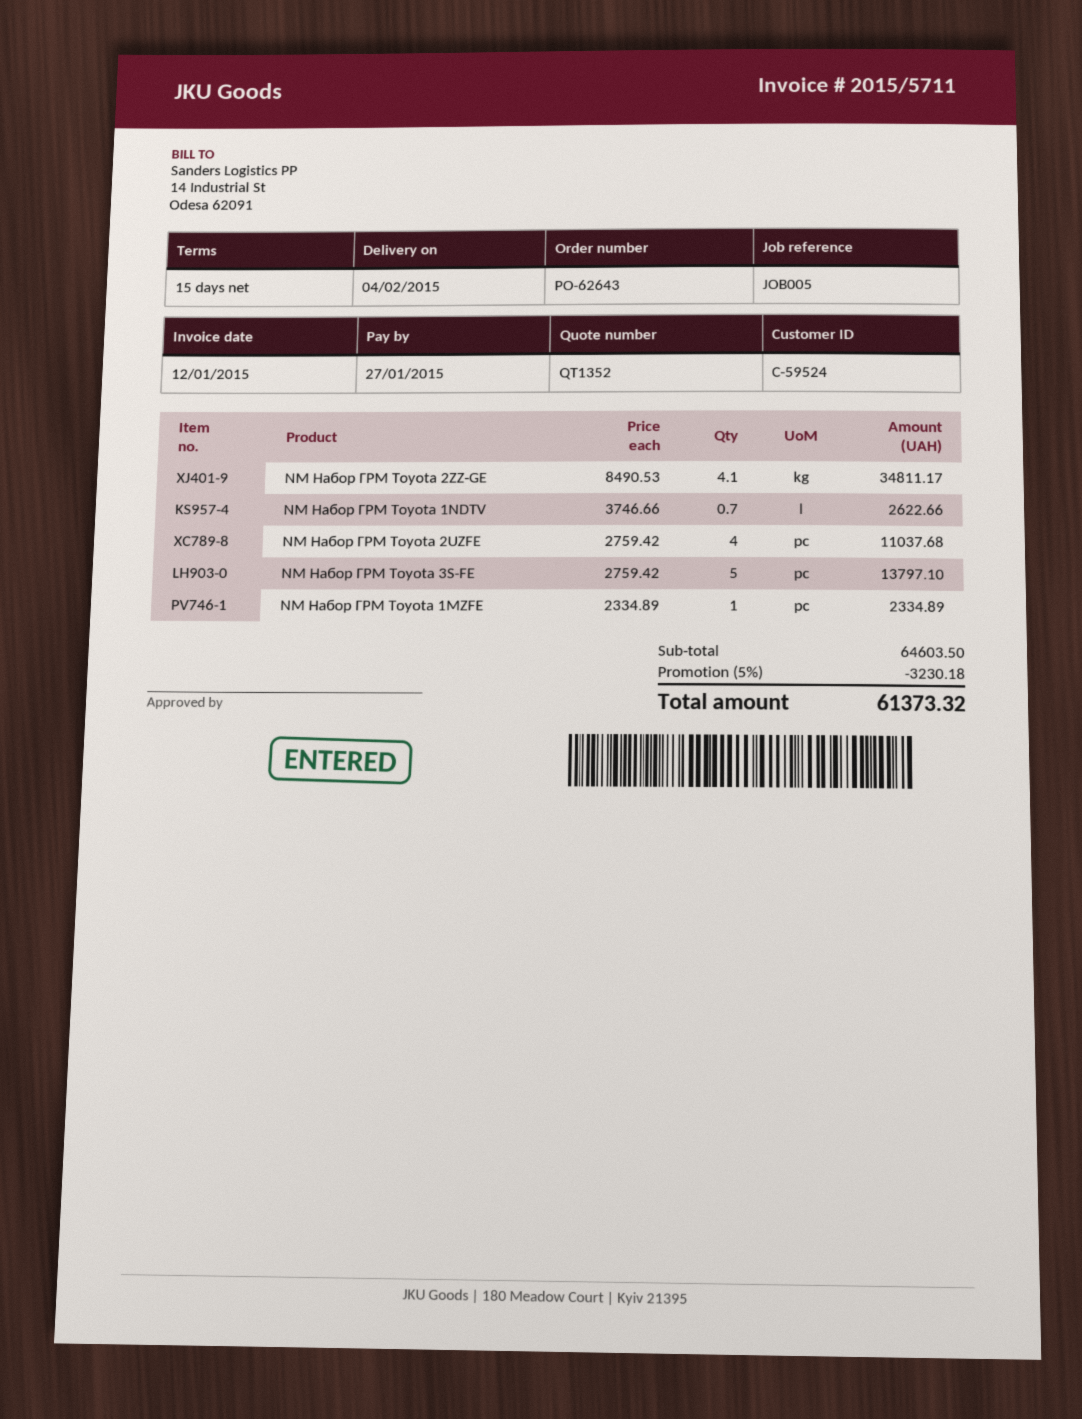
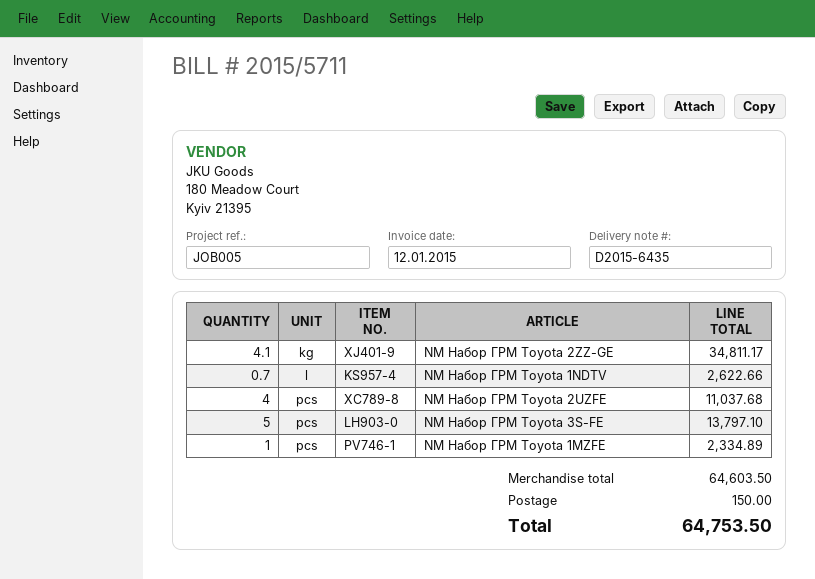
discount: 5% = 3230.18 -> none
shipping: none -> 150.00
total: 61373.32 -> 64753.50

